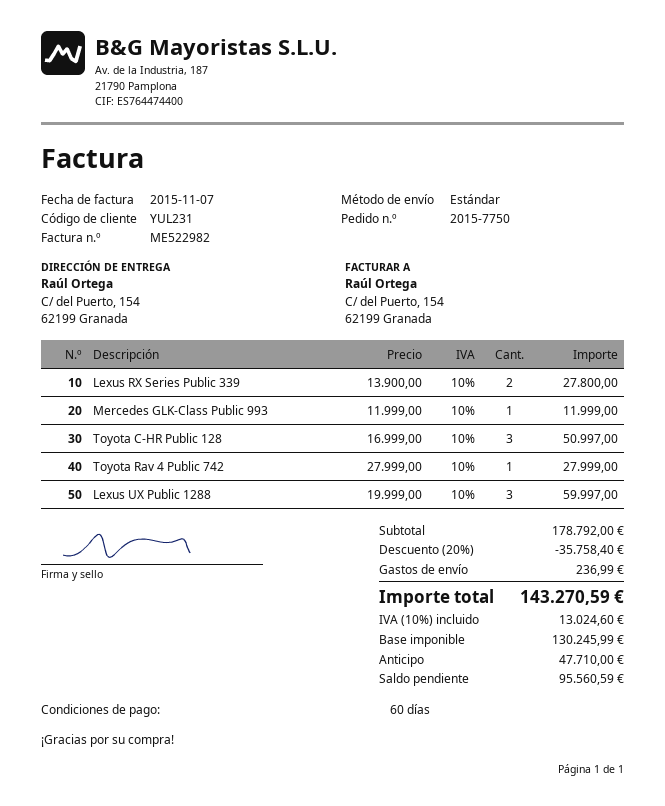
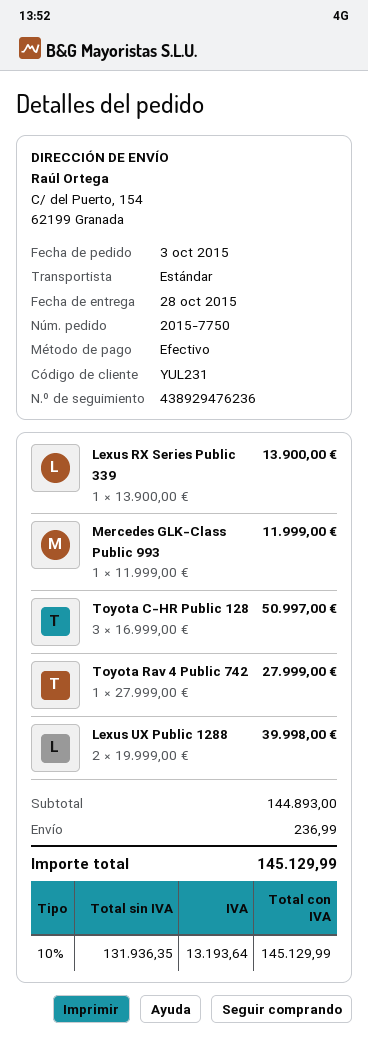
Lexus RX Series Public 339: 2 x 13900.00 = 27800.00 -> 1 x 13900.00 = 13900.00
Lexus UX Public 1288: 3 x 19999.00 = 59997.00 -> 2 x 19999.00 = 39998.00
subtotal: 178792.00 -> 144893.00
discount: 20% = 35758.40 -> none
net: 130245.99 -> 131936.35
tax: 10% = 13024.60 -> 10% = 13193.64
total: 143270.59 -> 145129.99

